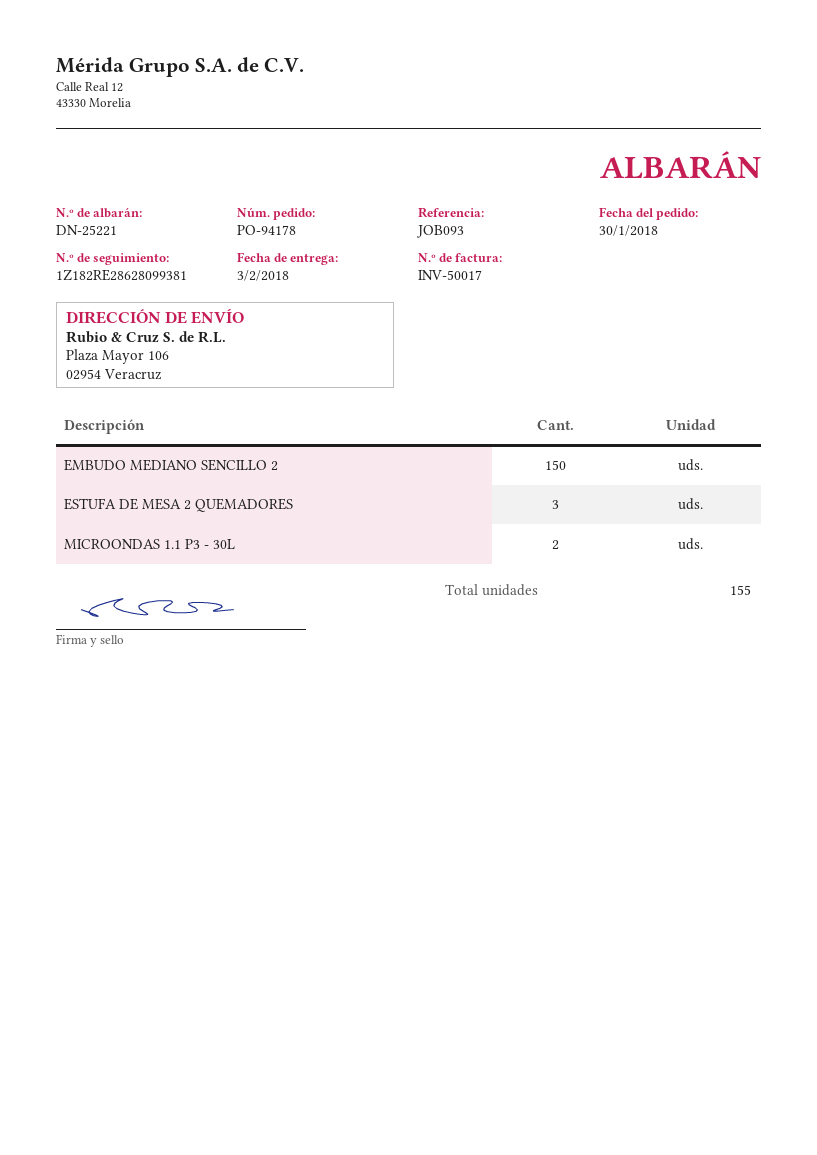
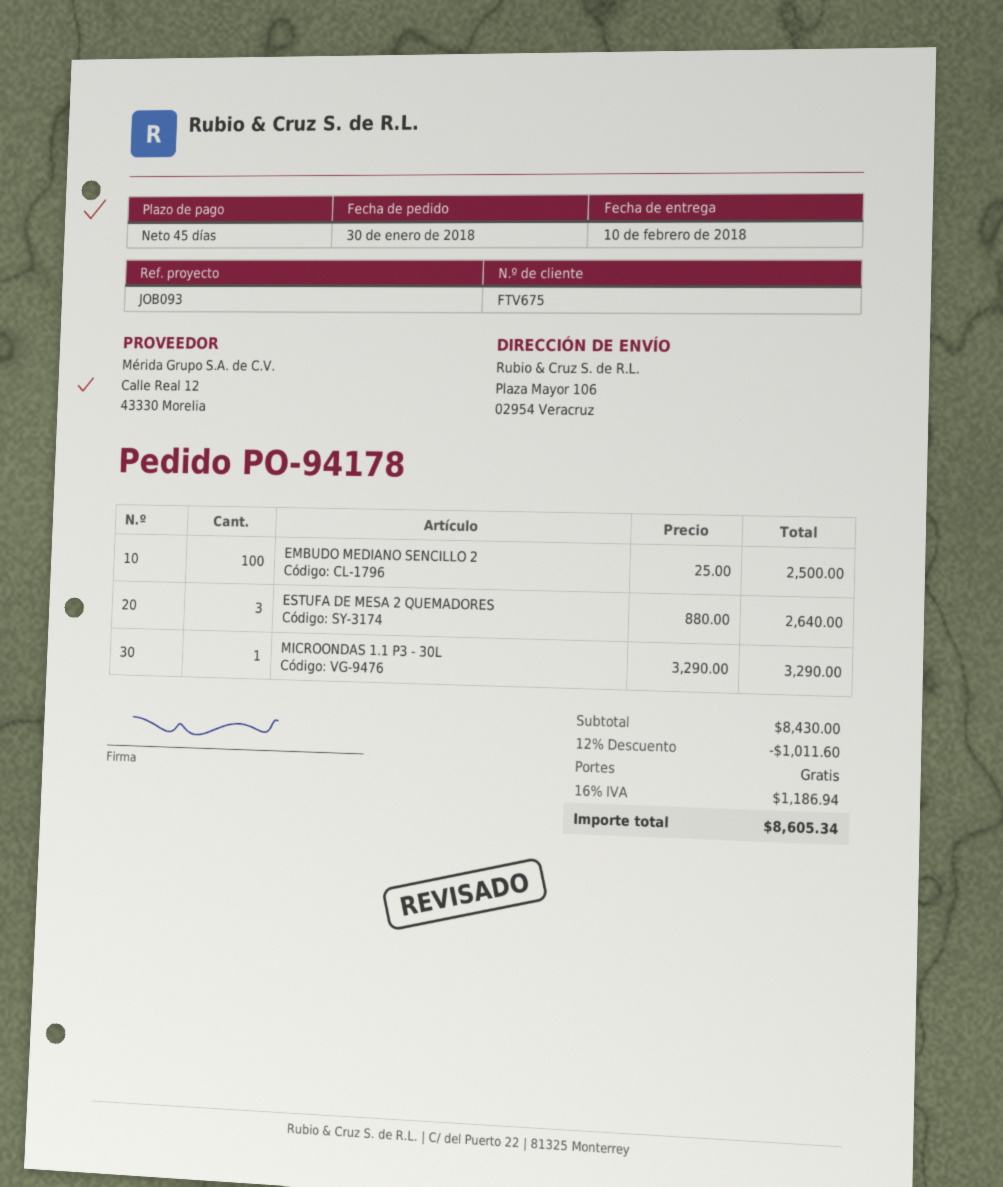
delivery date: 2018-02-03 -> 2018-02-10
EMBUDO MEDIANO SENCILLO 2: 150 -> 100
MICROONDAS 1.1 P3 - 30L: 2 -> 1

